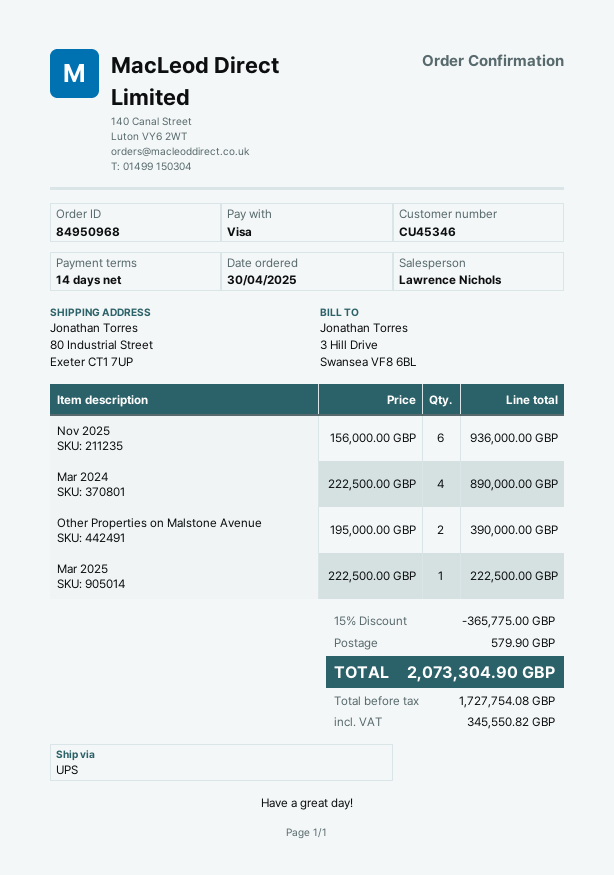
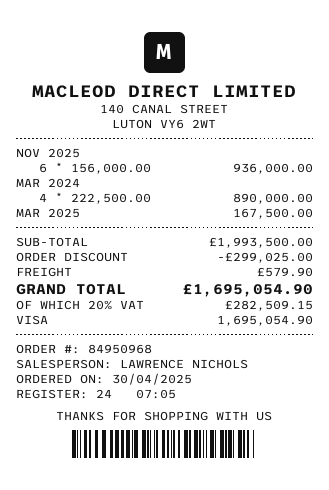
Other Properties on Malstone Avenue: 2 x 195000.00 = 390000.00 -> none
Mar 2025: 1 x 222500.00 = 222500.00 -> 1 x 167500.00 = 167500.00
discount: 365775.00 -> 299025.00
tax: 345550.82 -> 282509.15
total: 2073304.90 -> 1695054.90

